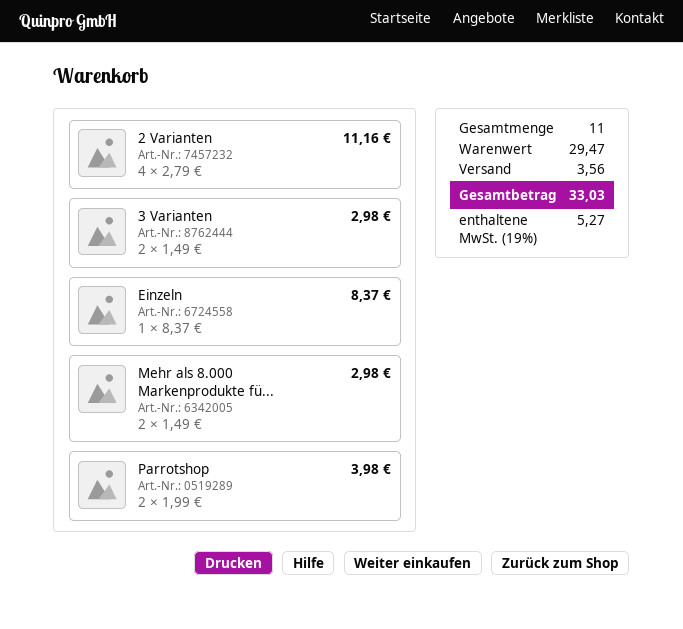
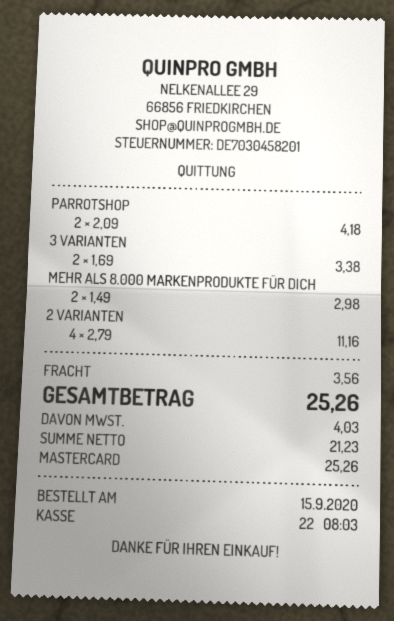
3 Varianten: 2 x 1.49 = 2.98 -> 2 x 1.69 = 3.38
Einzeln: 1 x 8.37 = 8.37 -> none
Parrotshop: 2 x 1.99 = 3.98 -> 2 x 2.09 = 4.18
tax: 5.27 -> 4.03
total: 33.03 -> 25.26

